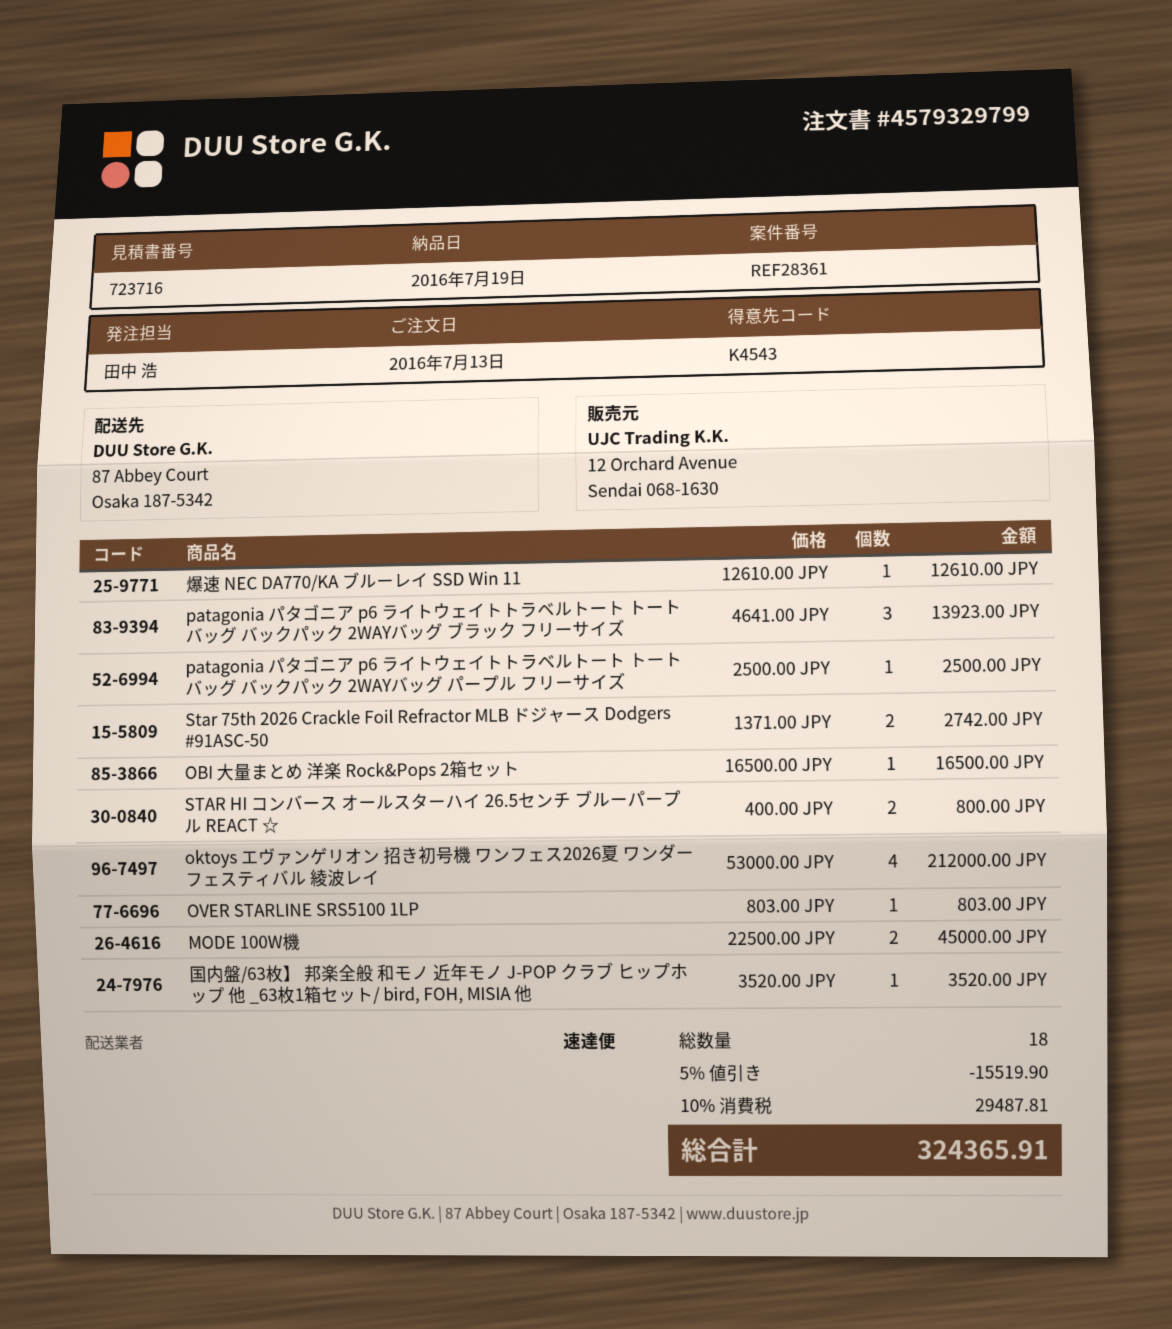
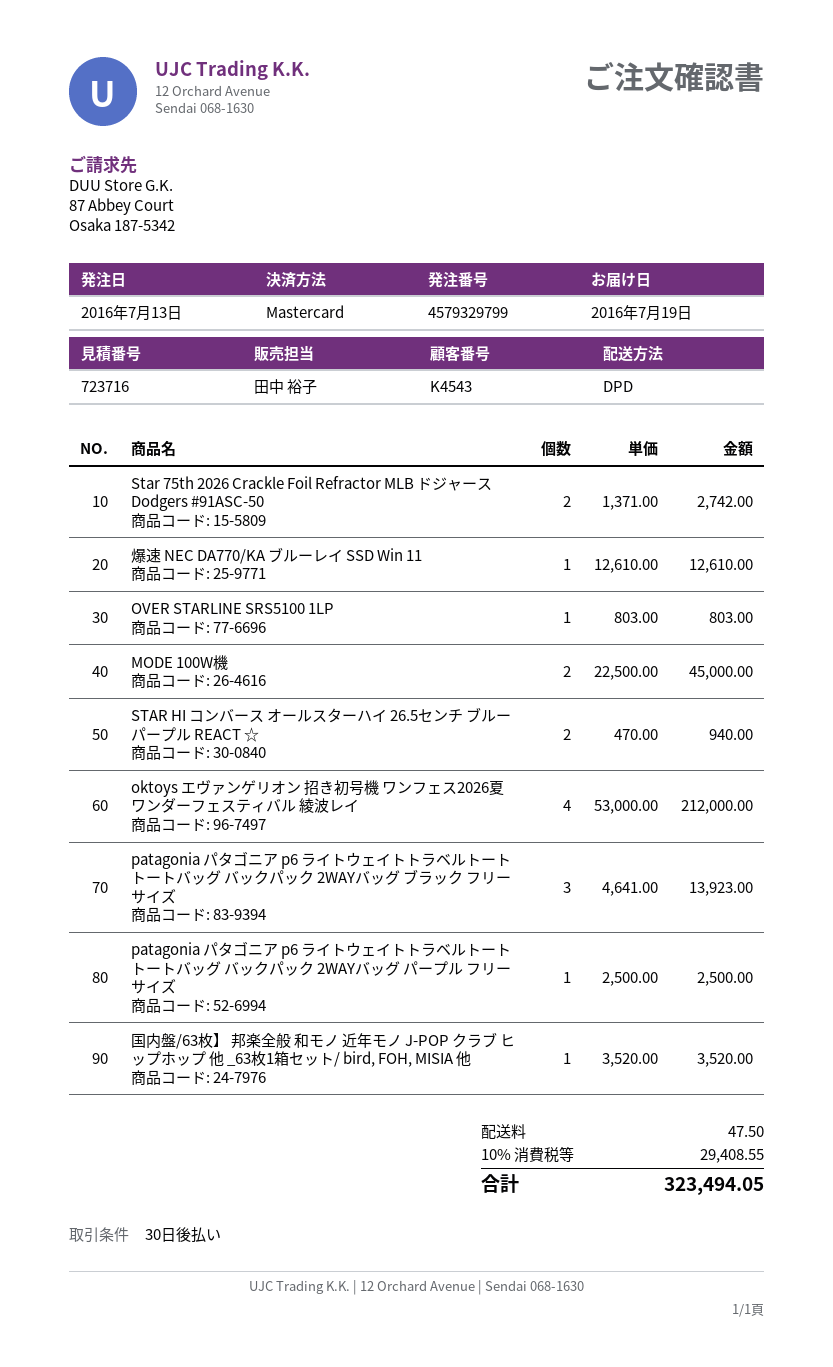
shipping method: express -> DPD
OBI 大量まとめ 洋楽 Rock&Pops 2箱セット: 1 x 16500.00 = 16500.00 -> none
STAR HI コンバース オールスターハイ 26.5センチ ブルーパープル REACT ☆: 2 x 400.00 = 800.00 -> 2 x 470.00 = 940.00
discount: 5% = 15519.90 -> none
shipping: none -> 47.50
tax: 10% = 29487.81 -> 10% = 29408.55
total: 324365.91 -> 323494.05

